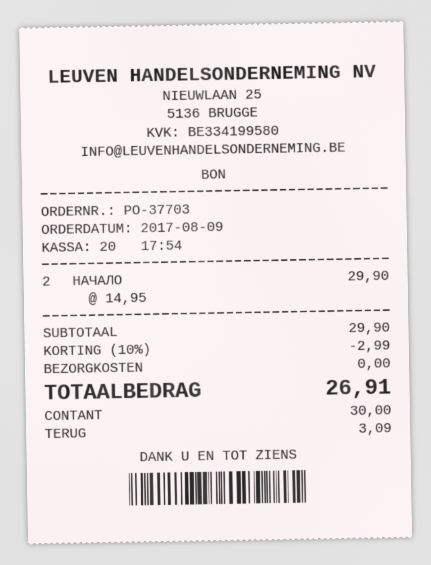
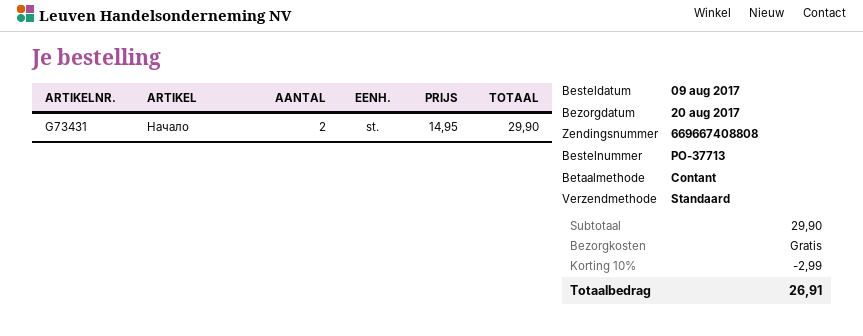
order number: PO-37703 -> PO-37713

